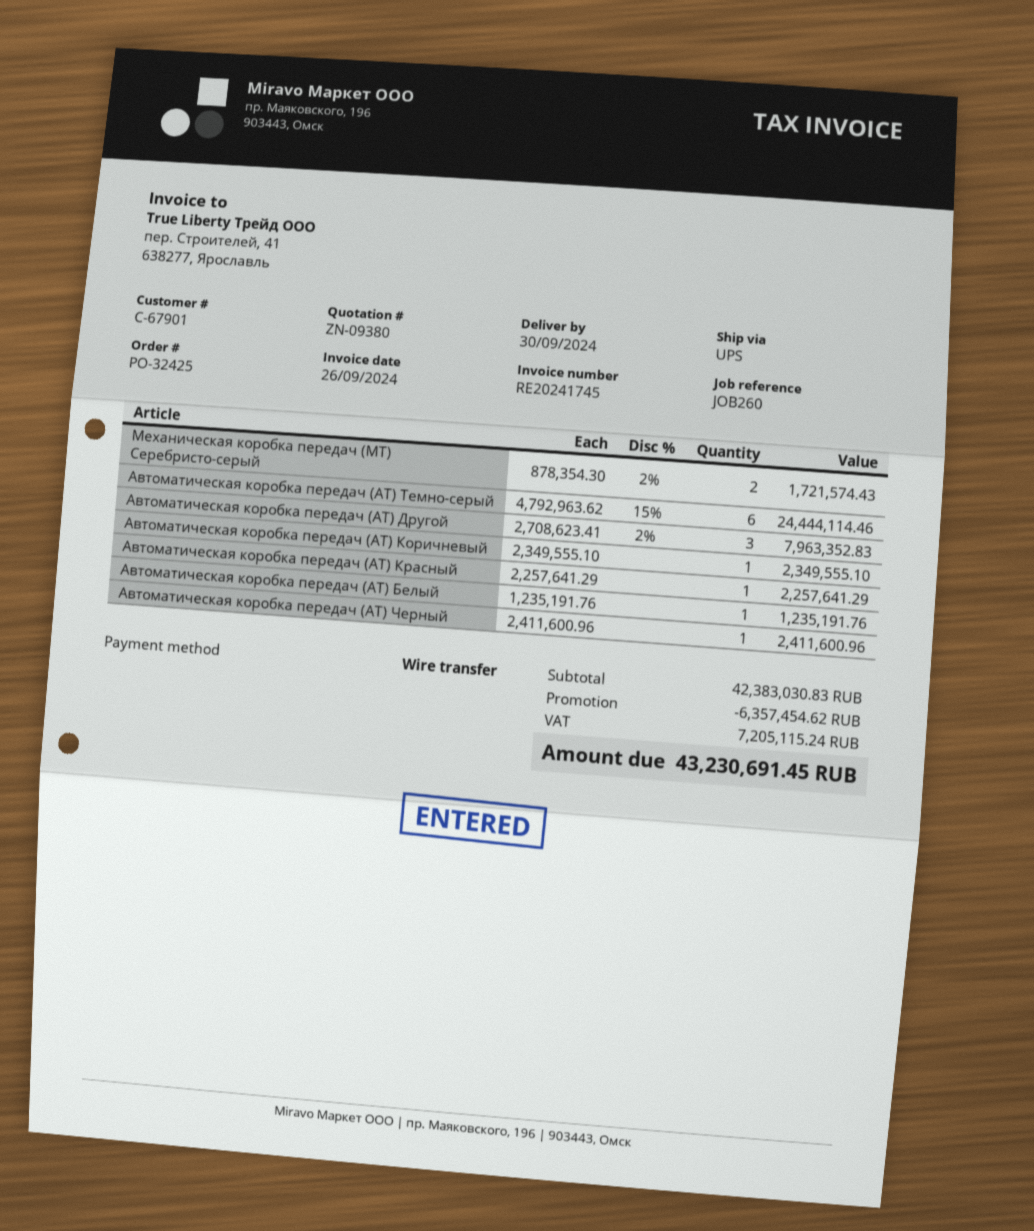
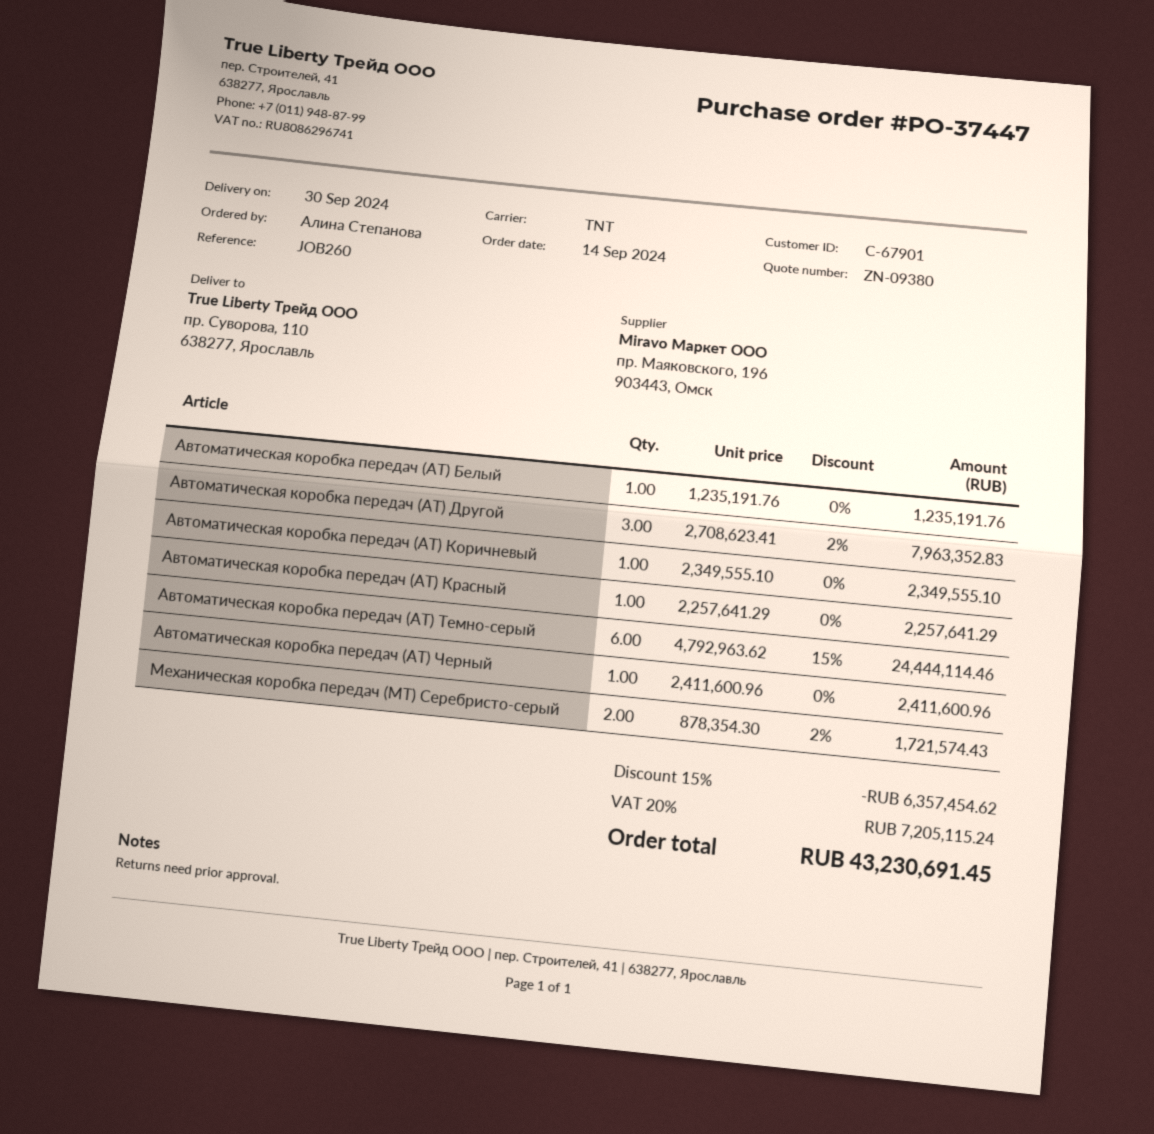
order number: PO-32425 -> PO-37447
shipping method: UPS -> TNT

